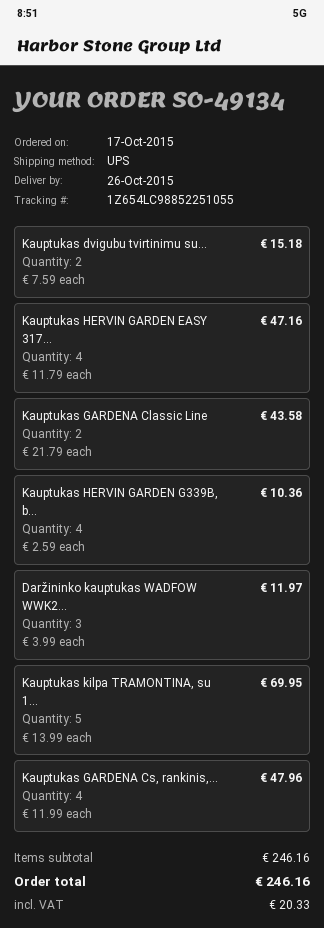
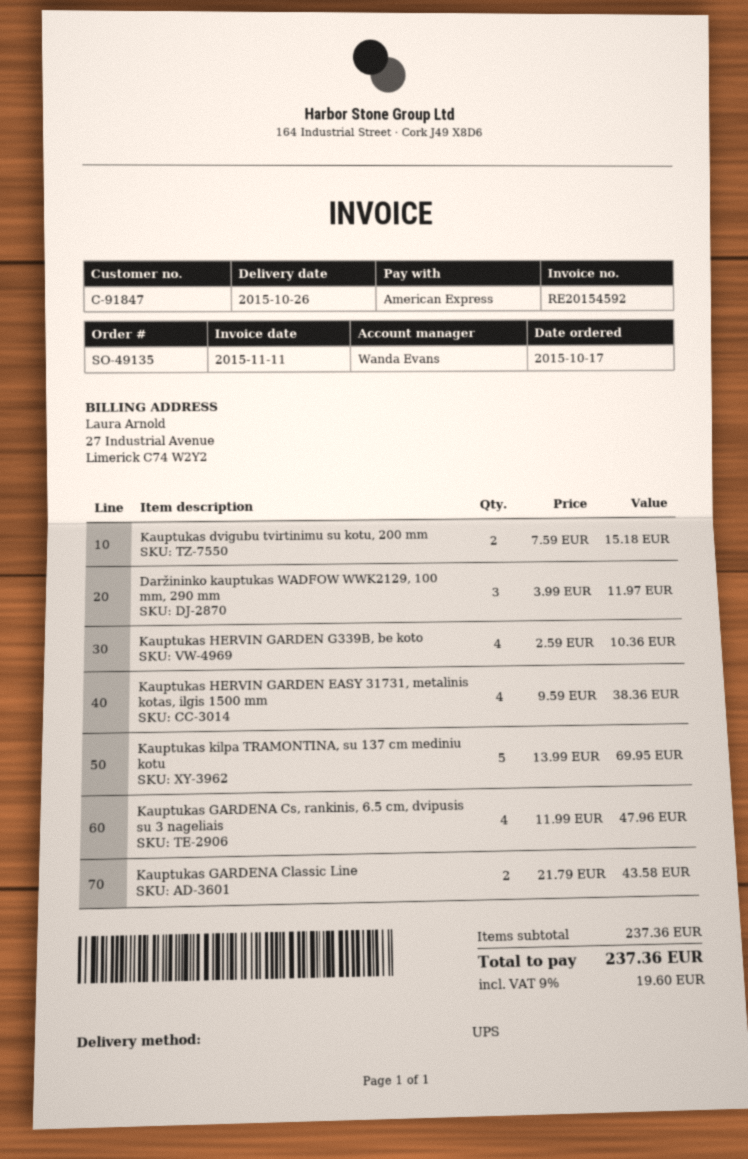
order number: SO-49134 -> SO-49135
Kauptukas HERVIN GARDEN EASY 317...: 4 x 11.79 = 47.16 -> 4 x 9.59 = 38.36
subtotal: 246.16 -> 237.36
tax: 20.33 -> 19.60
total: 246.16 -> 237.36

